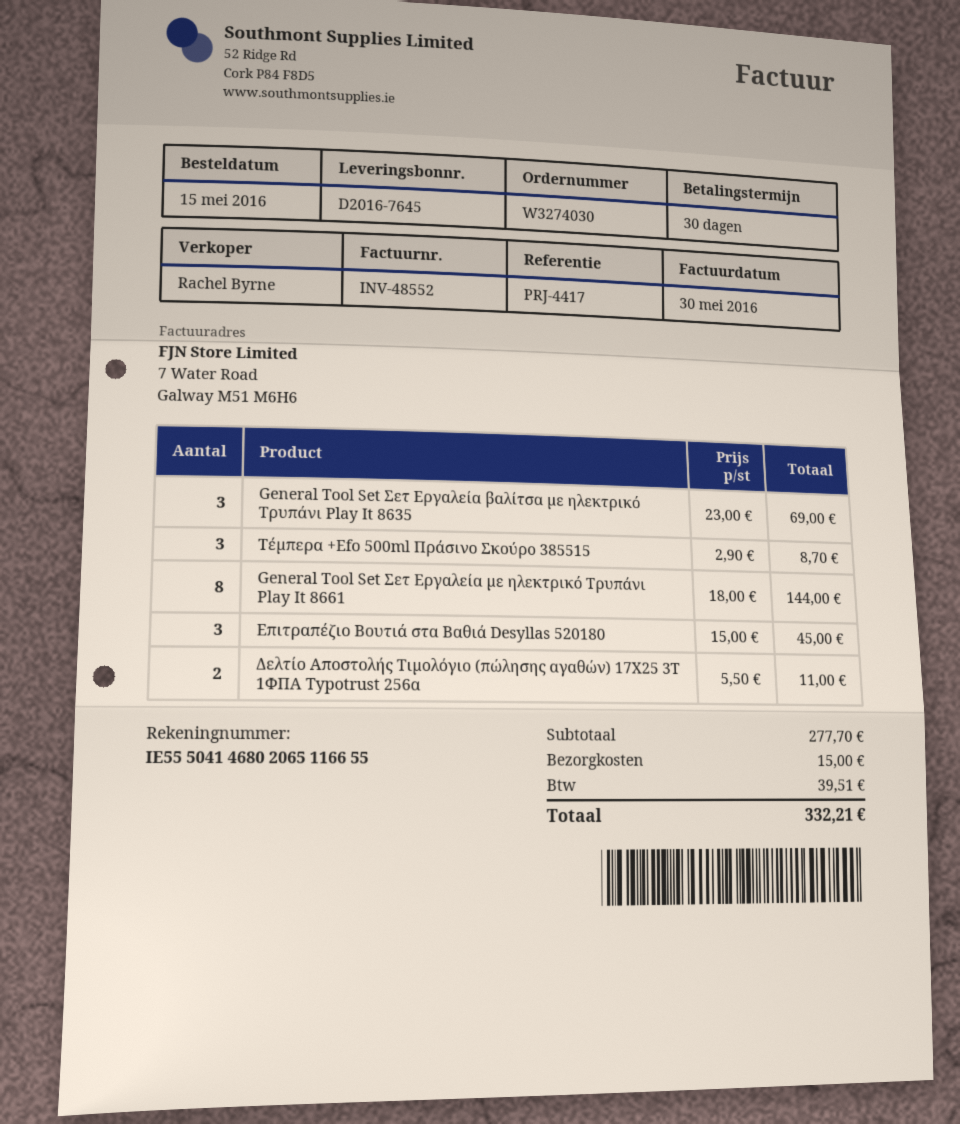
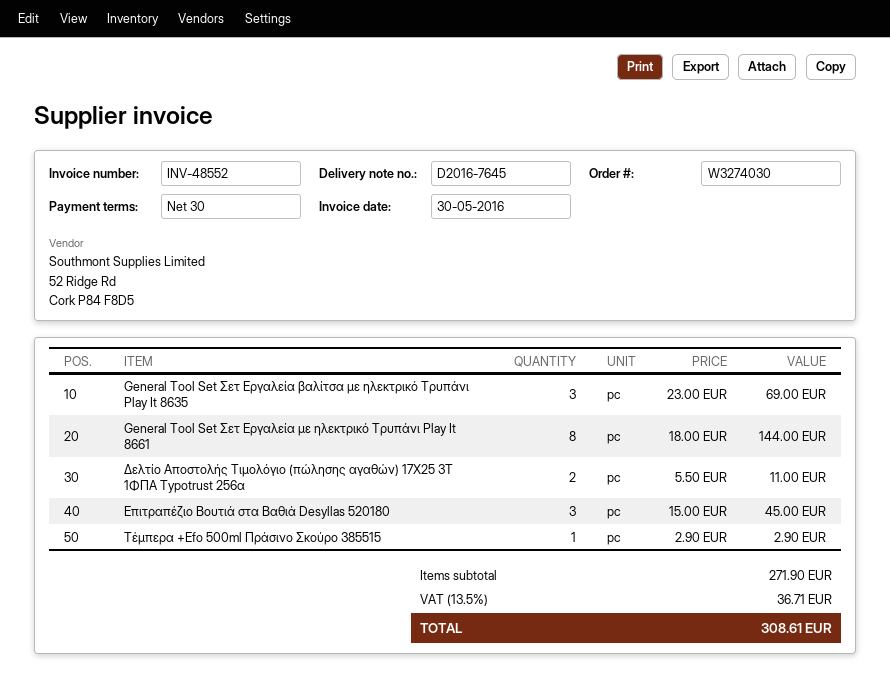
Τέμπερα +Efo 500ml Πράσινο Σκούρο 385515: 3 x 2.90 = 8.70 -> 1 x 2.90 = 2.90
subtotal: 277.70 -> 271.90
shipping: 15.00 -> none
tax: 39.51 -> 36.71
total: 332.21 -> 308.61

